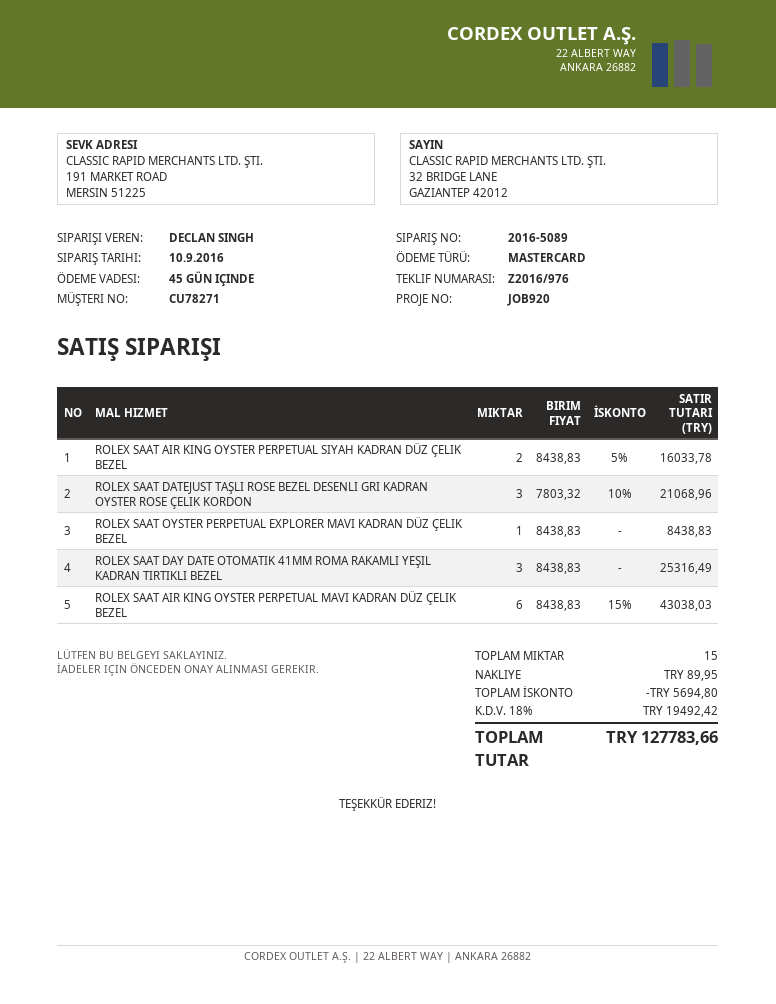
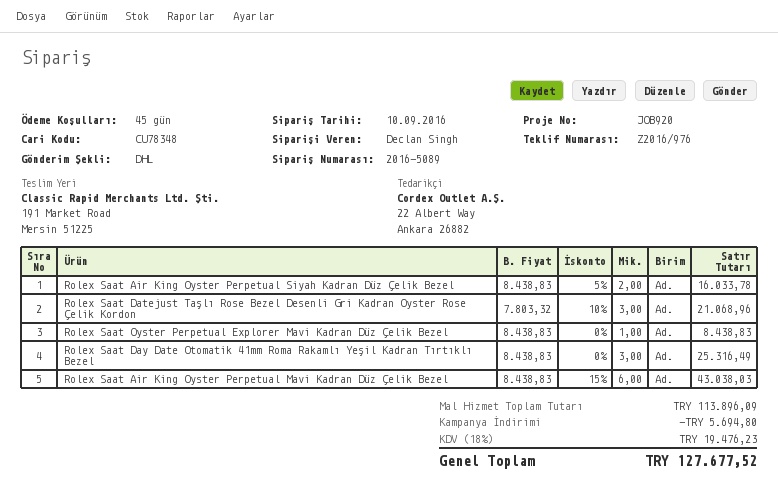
customer number: CU78271 -> CU78348
shipping: 89.95 -> none
tax: 18% = 19492.42 -> 18% = 19476.23
total: 127783.66 -> 127677.52

